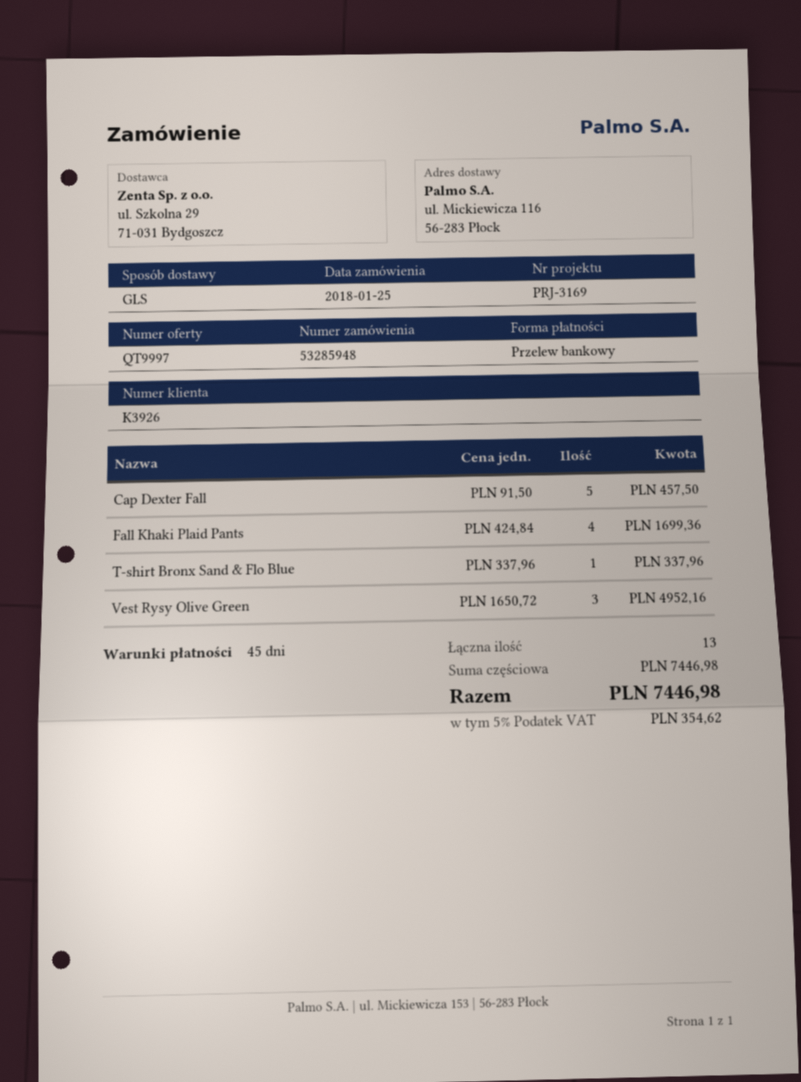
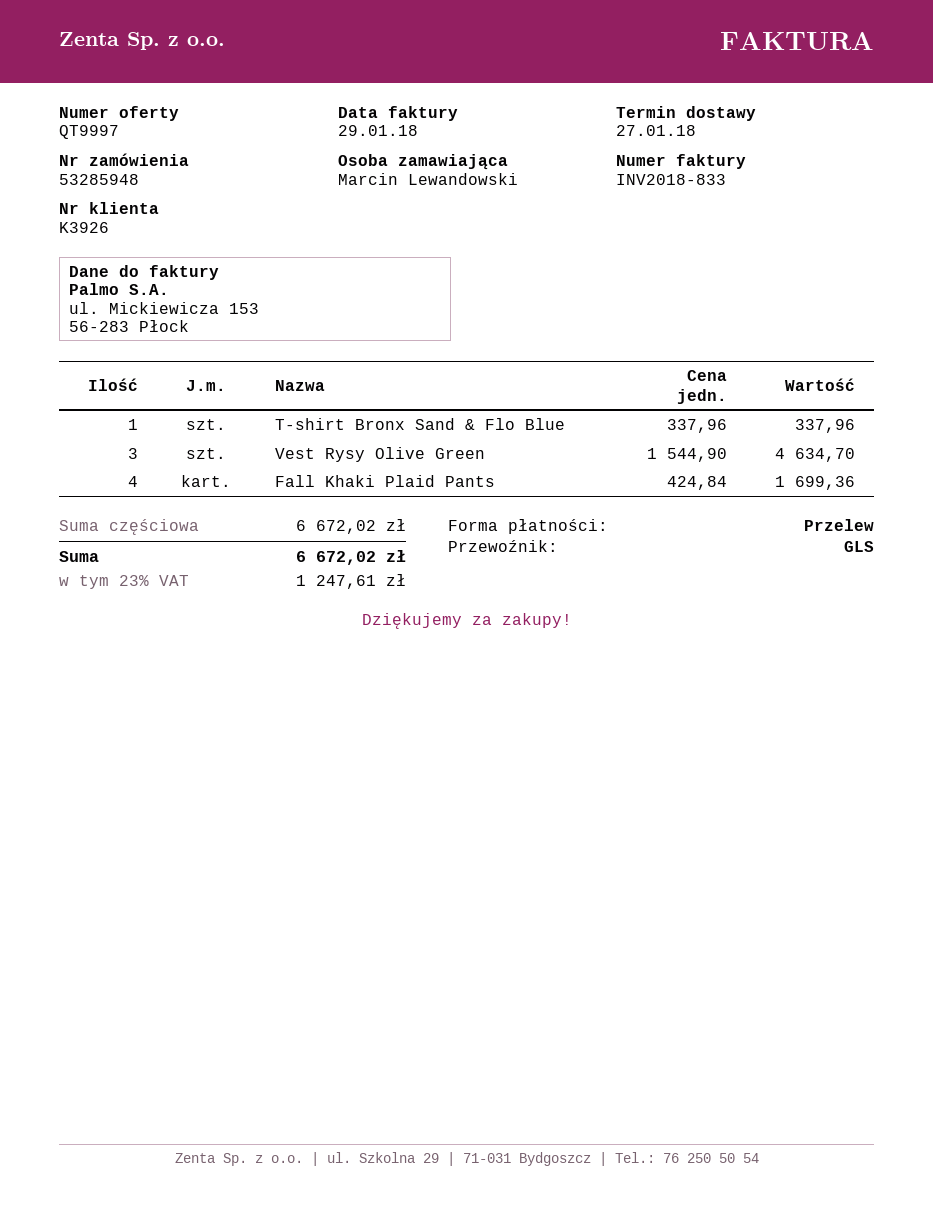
Cap Dexter Fall: 5 x 91.50 = 457.50 -> none
Vest Rysy Olive Green: 3 x 1650.72 = 4952.16 -> 3 x 1544.90 = 4634.70
subtotal: 7446.98 -> 6672.02
tax: 5% = 354.62 -> 23% = 1247.61
total: 7446.98 -> 6672.02

